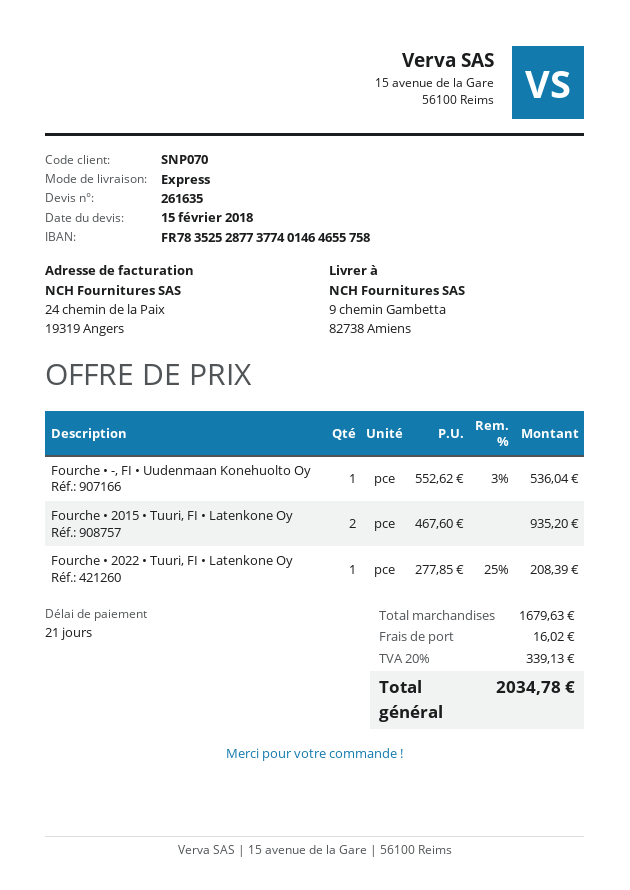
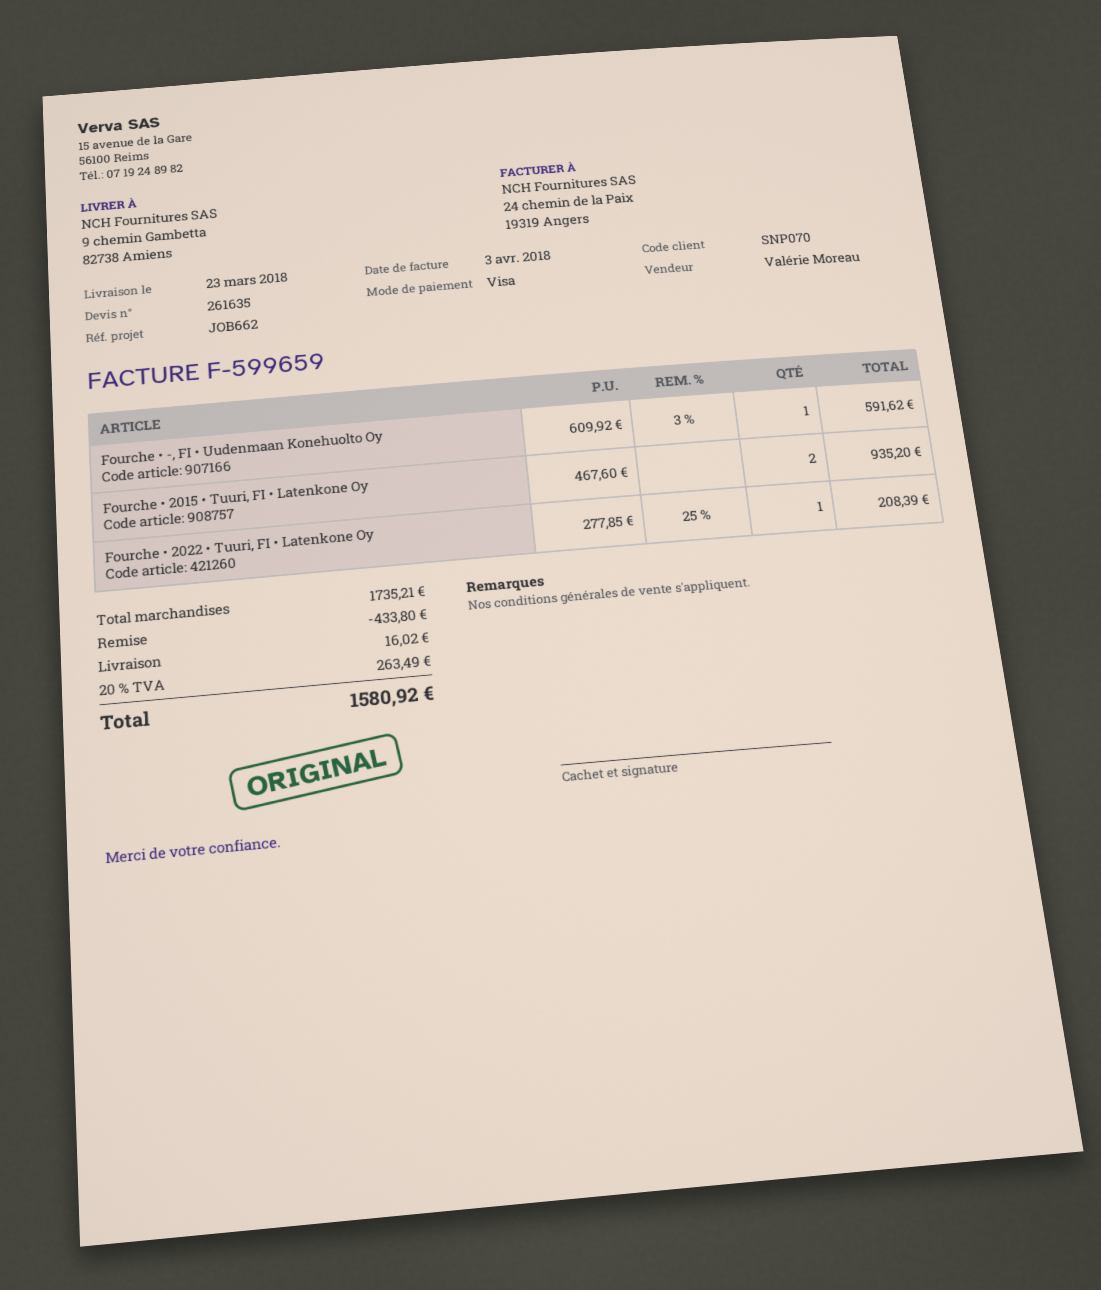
Fourche • -, FI • Uudenmaan Konehuolto Oy: 1 x 552.62 - 3% = 536.04 -> 1 x 609.92 - 3% = 591.62
subtotal: 1679.63 -> 1735.21
discount: none -> 433.80
tax: 20% = 339.13 -> 20% = 263.49
total: 2034.78 -> 1580.92

